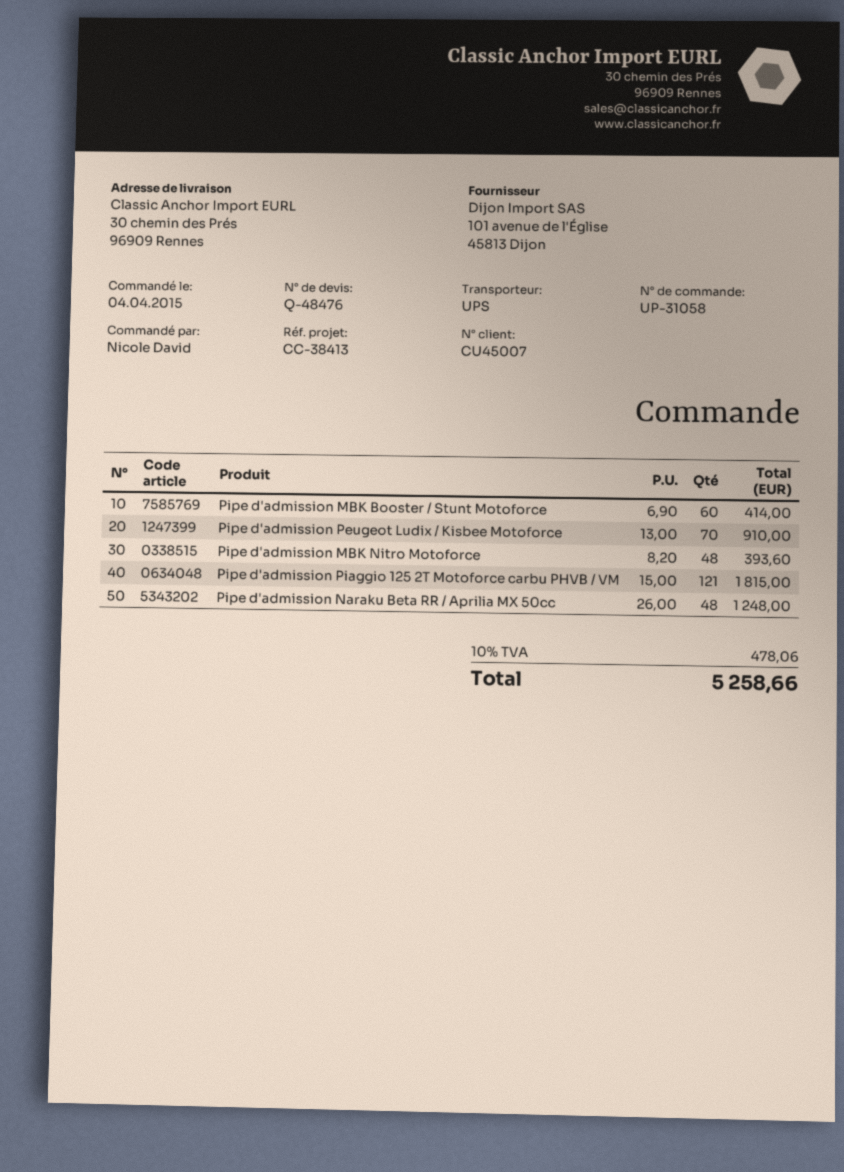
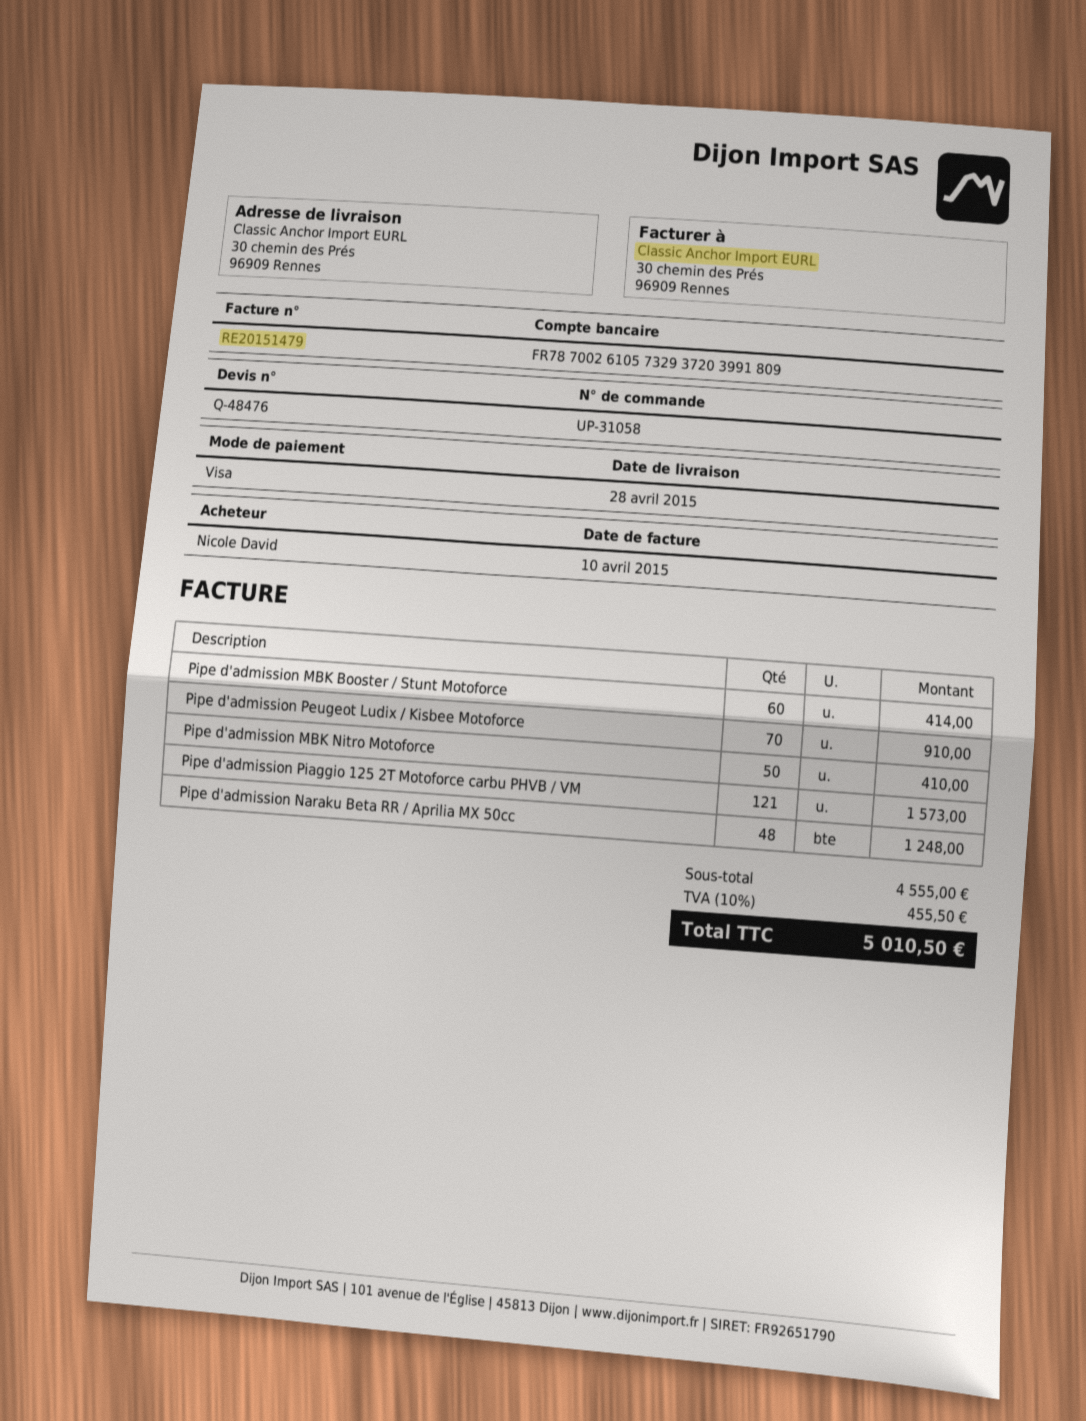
Pipe d'admission MBK Nitro Motoforce: 48 for 393.60 -> 50 for 410.00
Pipe d'admission Piaggio 125 2T Motoforce carbu PHVB / VM: 121 for 1815.00 -> 121 for 1573.00
tax: 10% = 478.06 -> 10% = 455.50
total: 5258.66 -> 5010.50

